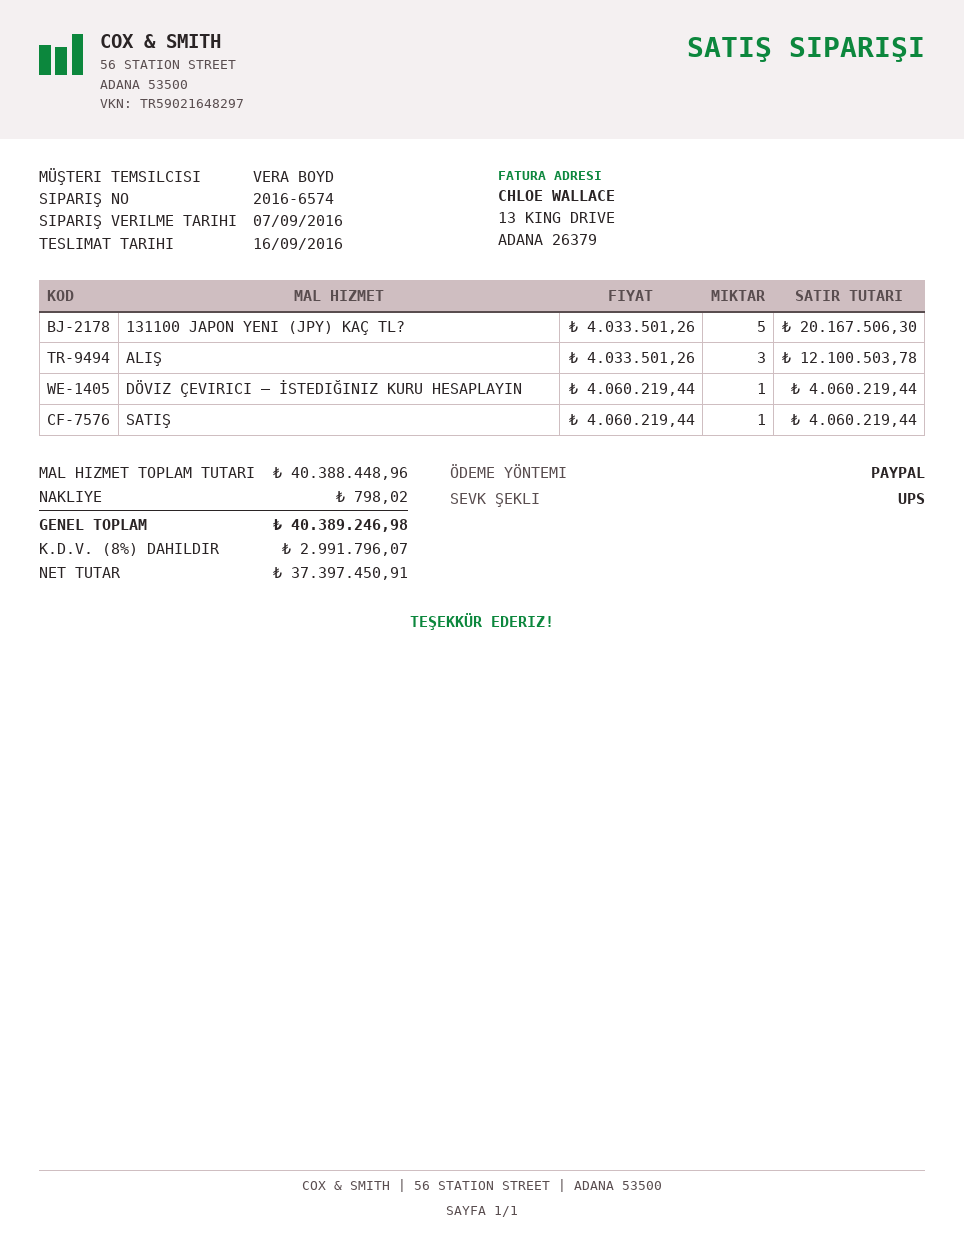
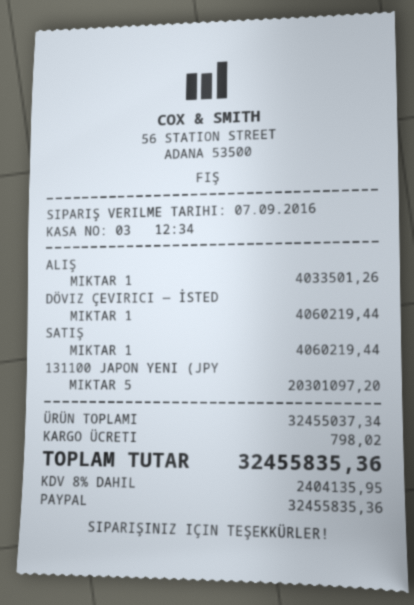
131100 JAPON YENI (JPY) KAÇ TL?: 5 for 20167506.30 -> 5 for 20301097.20
ALIŞ: 3 for 12100503.78 -> 1 for 4033501.26
subtotal: 40388448.96 -> 32455037.34
tax: 8% = 2991796.07 -> 8% = 2404135.95
total: 40389246.98 -> 32455835.36

